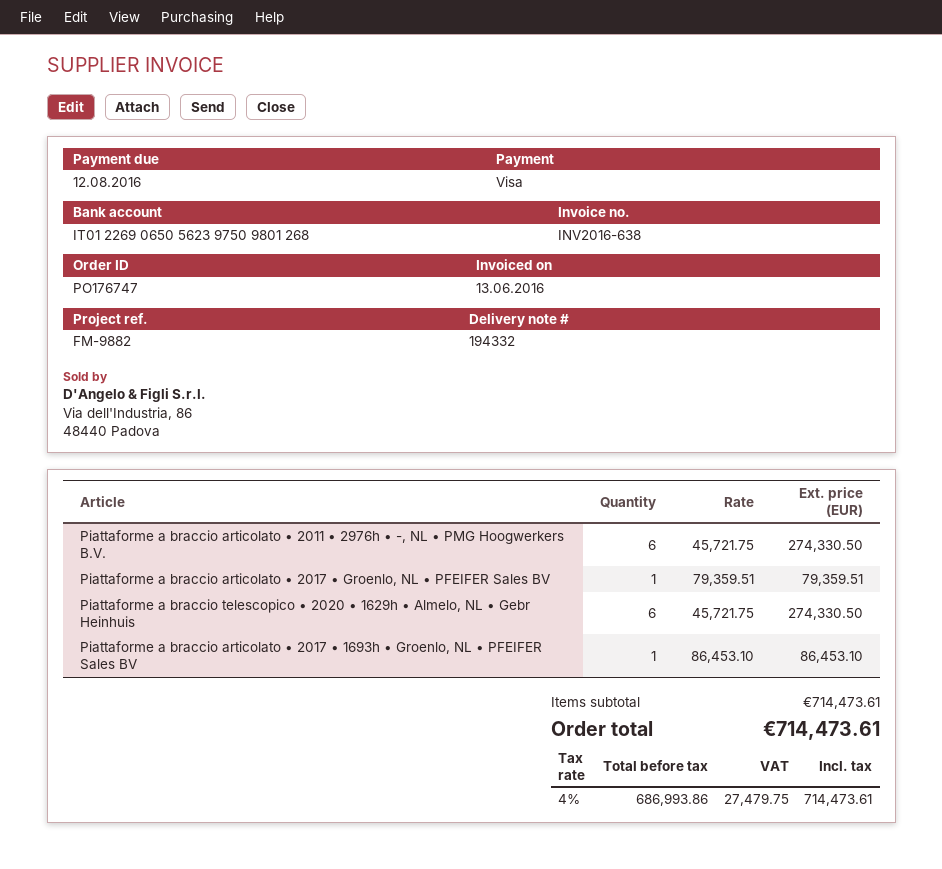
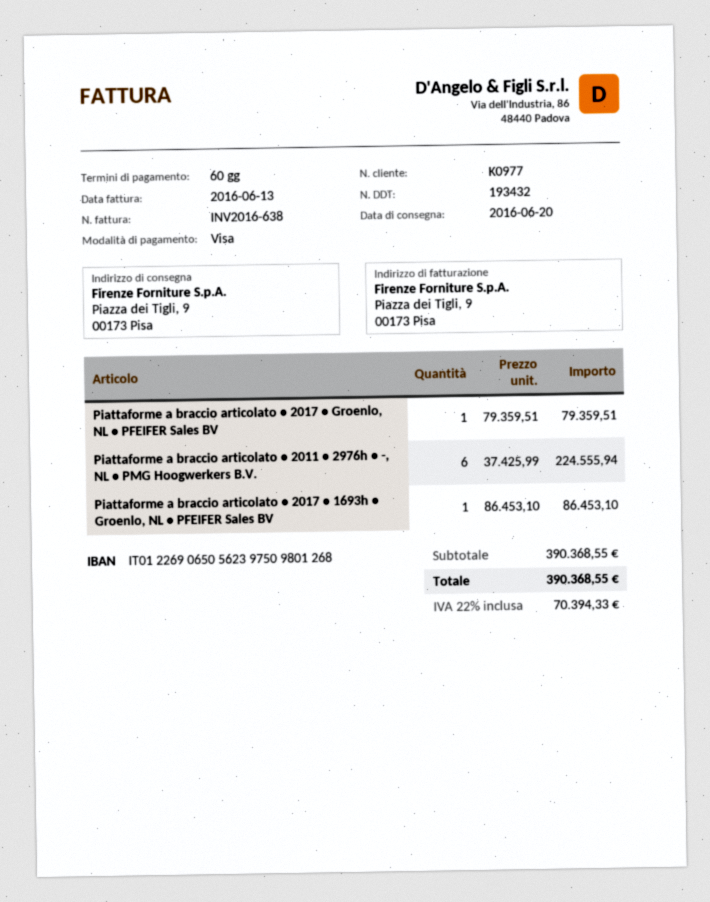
delivery note number: 194332 -> 193432
Piattaforme a braccio articolato • 2011 • 2976h • -, NL • PMG Hoogwerkers B.V.: 6 x 45721.75 = 274330.50 -> 6 x 37425.99 = 224555.94
Piattaforme a braccio telescopico • 2020 • 1629h • Almelo, NL • Gebr Heinhuis: 6 x 45721.75 = 274330.50 -> none
subtotal: 714473.61 -> 390368.55
tax: 4% = 27479.75 -> 22% = 70394.33
total: 714473.61 -> 390368.55

